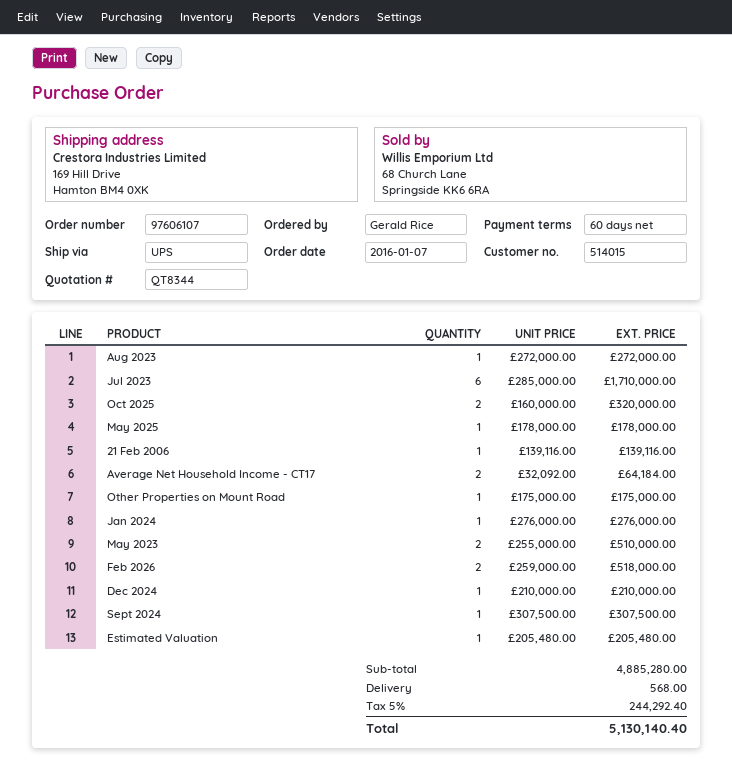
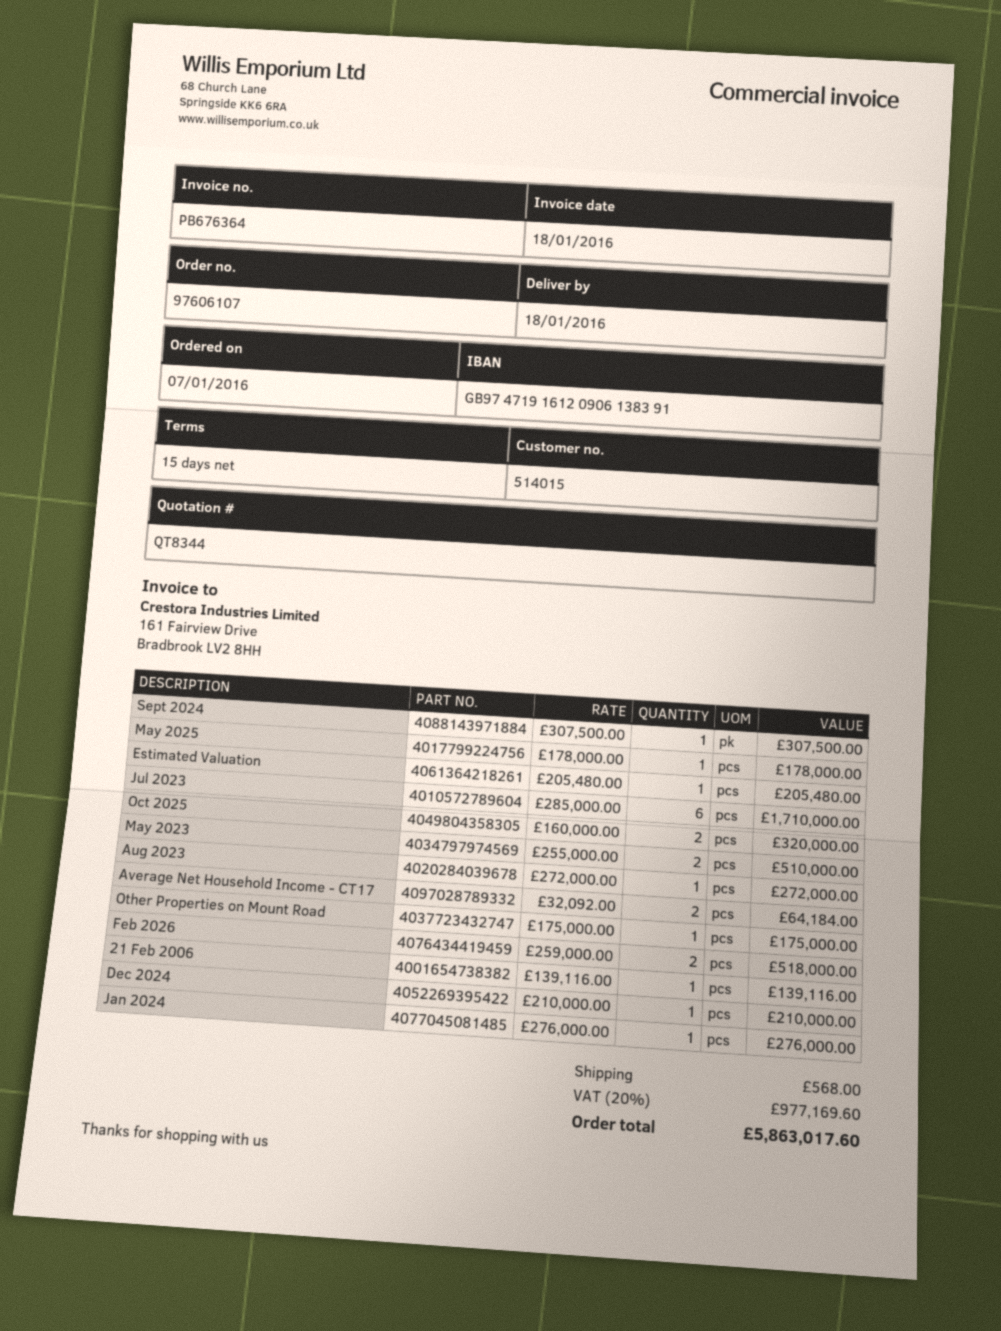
payment terms: 60 days -> 15 days
tax: 5% = 244292.40 -> 20% = 977169.60
total: 5130140.40 -> 5863017.60

